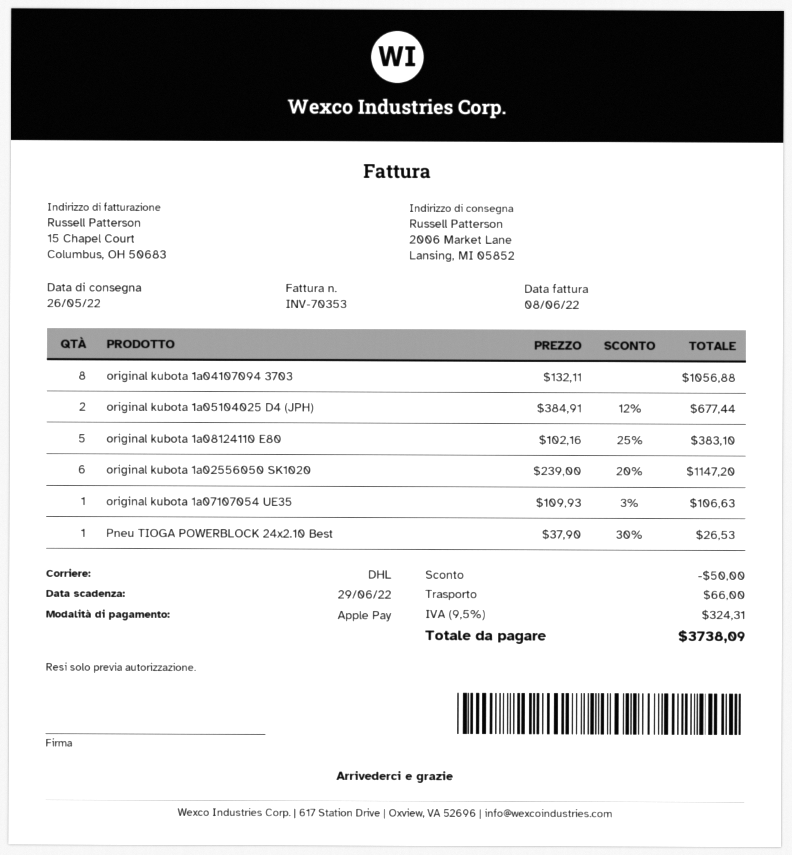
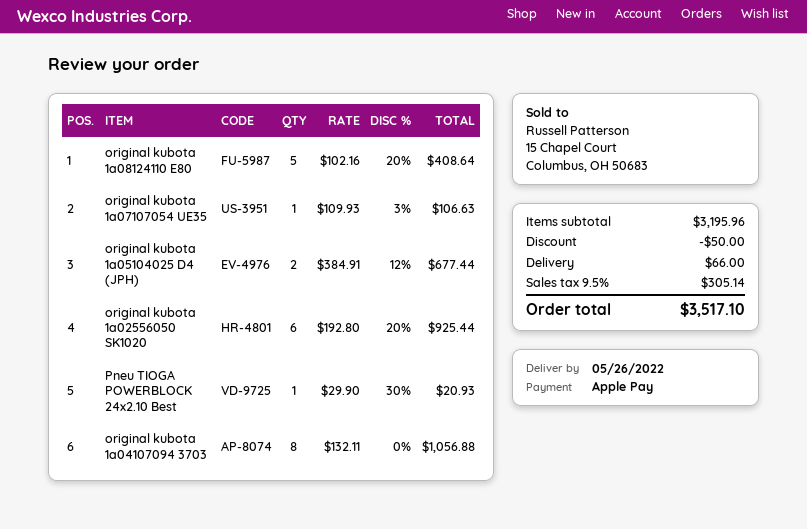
original kubota 1a08124110 E80: 5 x 102.16 - 25% = 383.10 -> 5 x 102.16 - 20% = 408.64
original kubota 1a02556050 SK1020: 6 x 239.00 - 20% = 1147.20 -> 6 x 192.80 - 20% = 925.44
Pneu TIOGA POWERBLOCK 24x2.10 Best: 1 x 37.90 - 30% = 26.53 -> 1 x 29.90 - 30% = 20.93
tax: 9.5% = 324.31 -> 9.5% = 305.14
total: 3738.09 -> 3517.10

